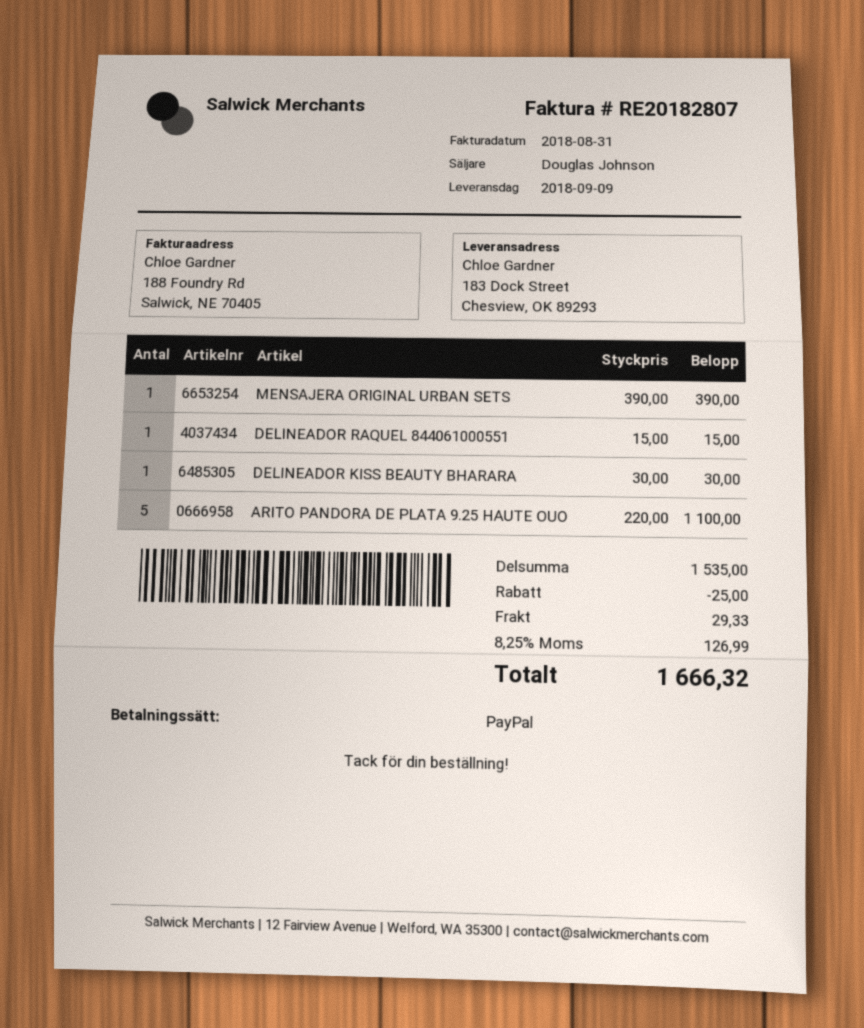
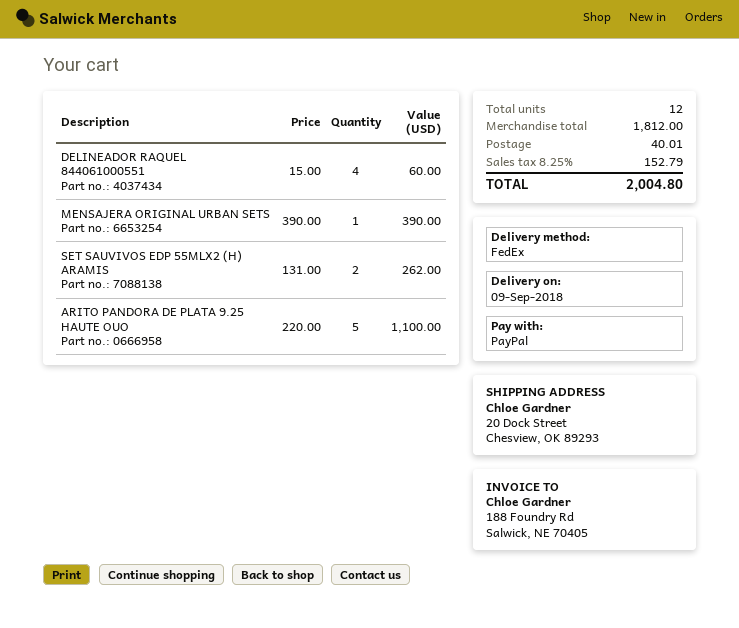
ship to: 183 Dock Street, Chesview, OK 89293 -> 20 Dock Street, Chesview, OK 89293
DELINEADOR RAQUEL 844061000551: 1 x 15.00 = 15.00 -> 4 x 15.00 = 60.00
DELINEADOR KISS BEAUTY BHARARA: 1 x 30.00 = 30.00 -> none
SET SAUVIVOS EDP 55MLX2 (H) ARAMIS: none -> 2 x 131.00 = 262.00
subtotal: 1535.00 -> 1812.00
discount: 25.00 -> none
shipping: 29.33 -> 40.01
tax: 8.25% = 126.99 -> 8.25% = 152.79
total: 1666.32 -> 2004.80

